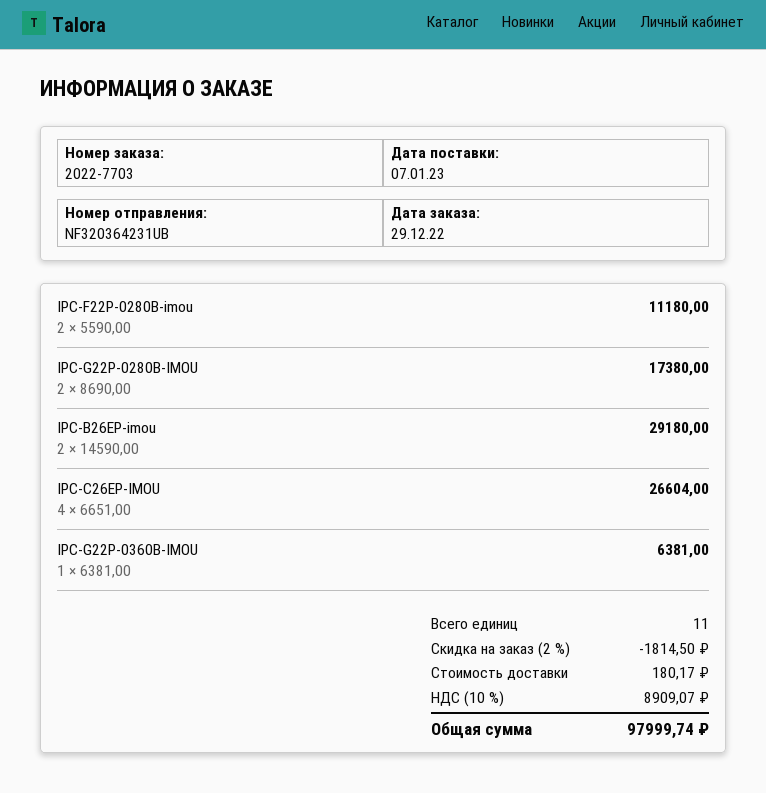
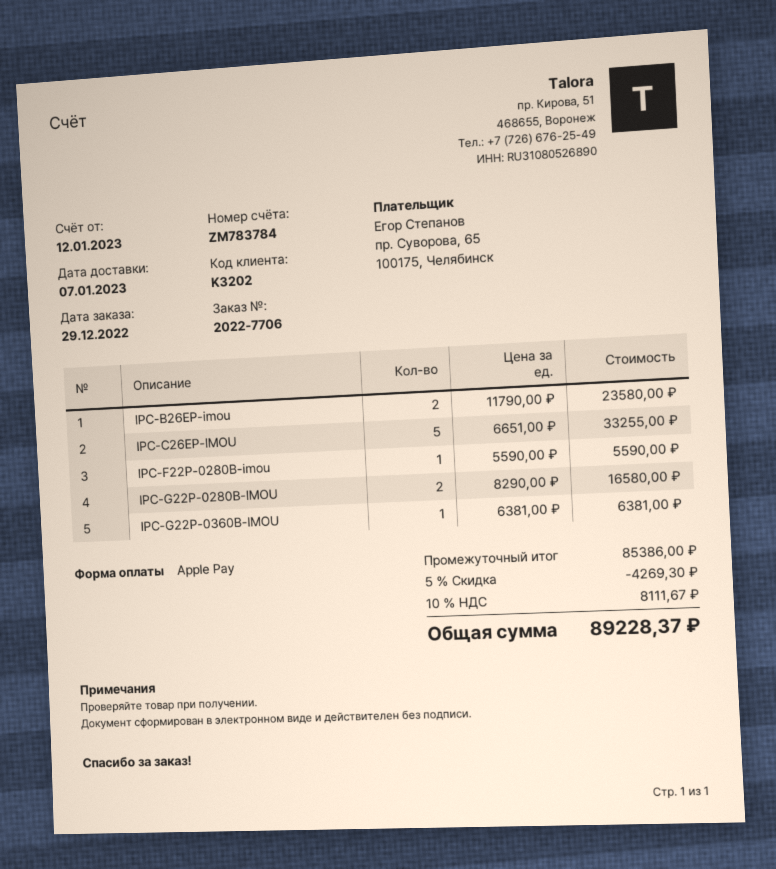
order number: 2022-7703 -> 2022-7706
IPC-F22P-0280B-imou: 2 x 5590.00 = 11180.00 -> 1 x 5590.00 = 5590.00
IPC-G22P-0280B-IMOU: 2 x 8690.00 = 17380.00 -> 2 x 8290.00 = 16580.00
IPC-B26EP-imou: 2 x 14590.00 = 29180.00 -> 2 x 11790.00 = 23580.00
IPC-C26EP-IMOU: 4 x 6651.00 = 26604.00 -> 5 x 6651.00 = 33255.00
discount: 2% = 1814.50 -> 5% = 4269.30
shipping: 180.17 -> none
tax: 10% = 8909.07 -> 10% = 8111.67
total: 97999.74 -> 89228.37

